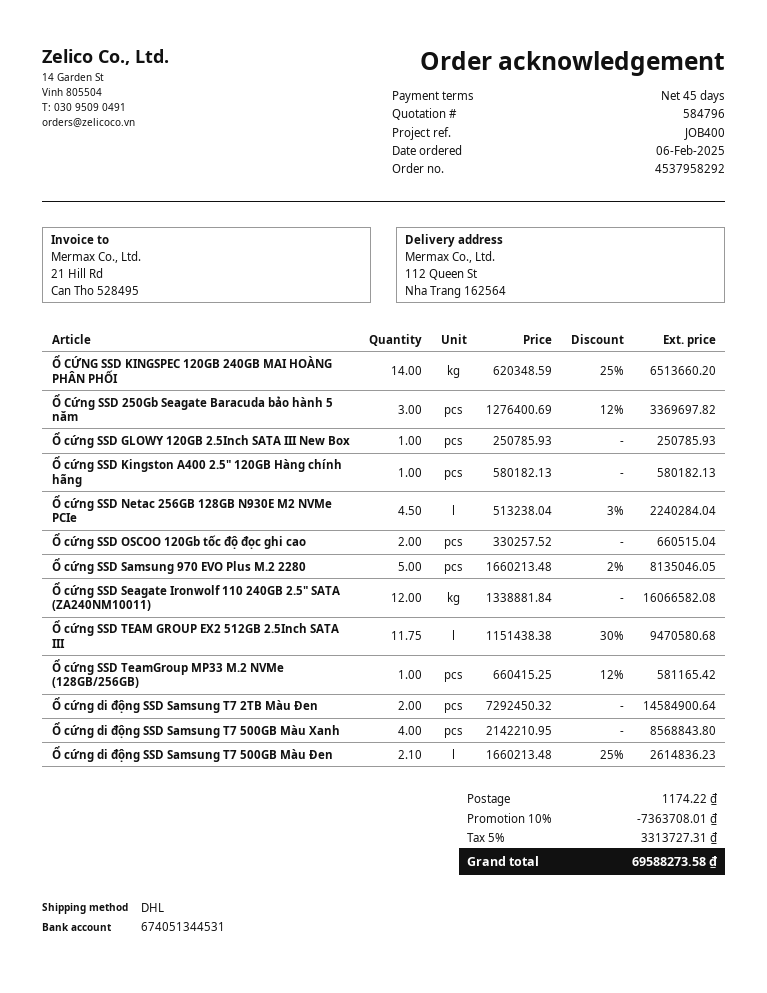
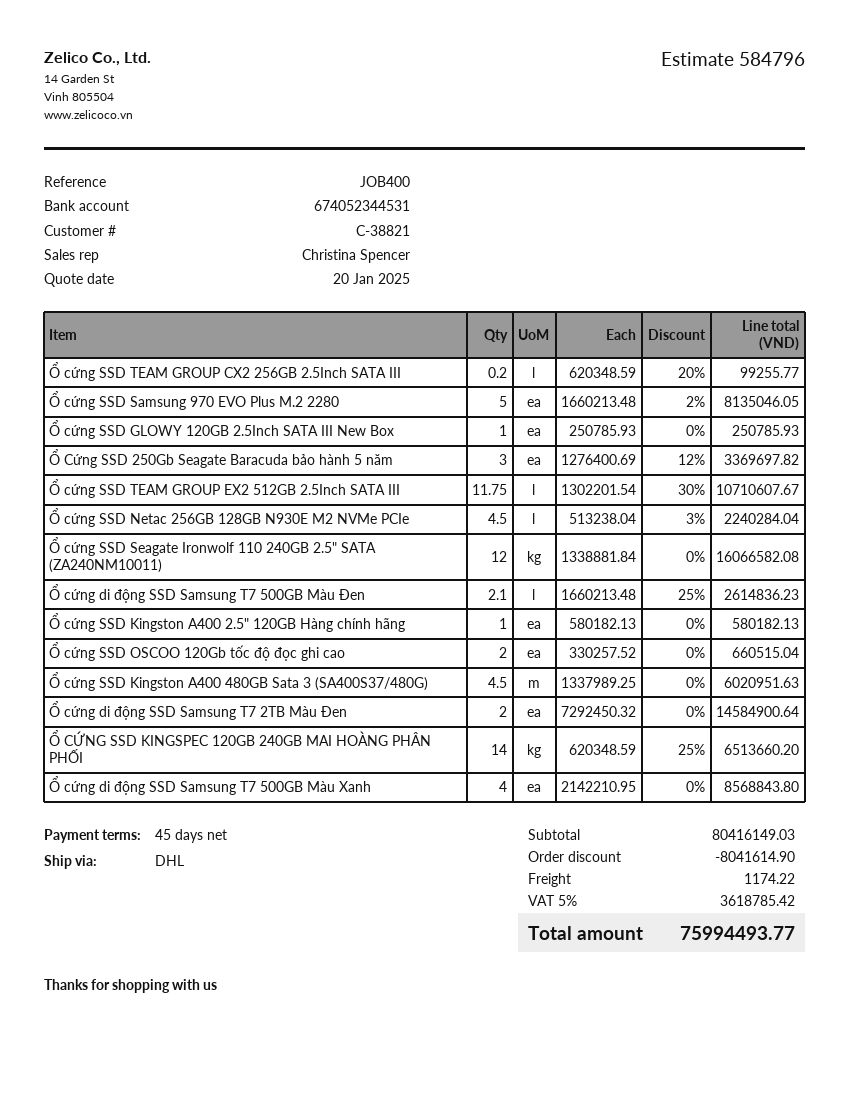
bank account: 674051344531 -> 674052344531
Ổ cứng SSD TEAM GROUP EX2 512GB 2.5Inch SATA III: 11.75 x 1151438.38 - 30% = 9470580.68 -> 11.75 x 1302201.54 - 30% = 10710607.67
Ổ cứng SSD TeamGroup MP33 M.2 NVMe (128GB/256GB): 1 x 660415.25 - 12% = 581165.42 -> none
Ổ cứng SSD TEAM GROUP CX2 256GB 2.5Inch SATA III: none -> 0.2 x 620348.59 - 20% = 99255.77
Ổ cứng SSD Kingston A400 480GB Sata 3 (SA400S37/480G): none -> 4.5 x 1337989.25 = 6020951.63
discount: 7363708.01 -> 8041614.90
tax: 5% = 3313727.31 -> 5% = 3618785.42
total: 69588273.58 -> 75994493.77

